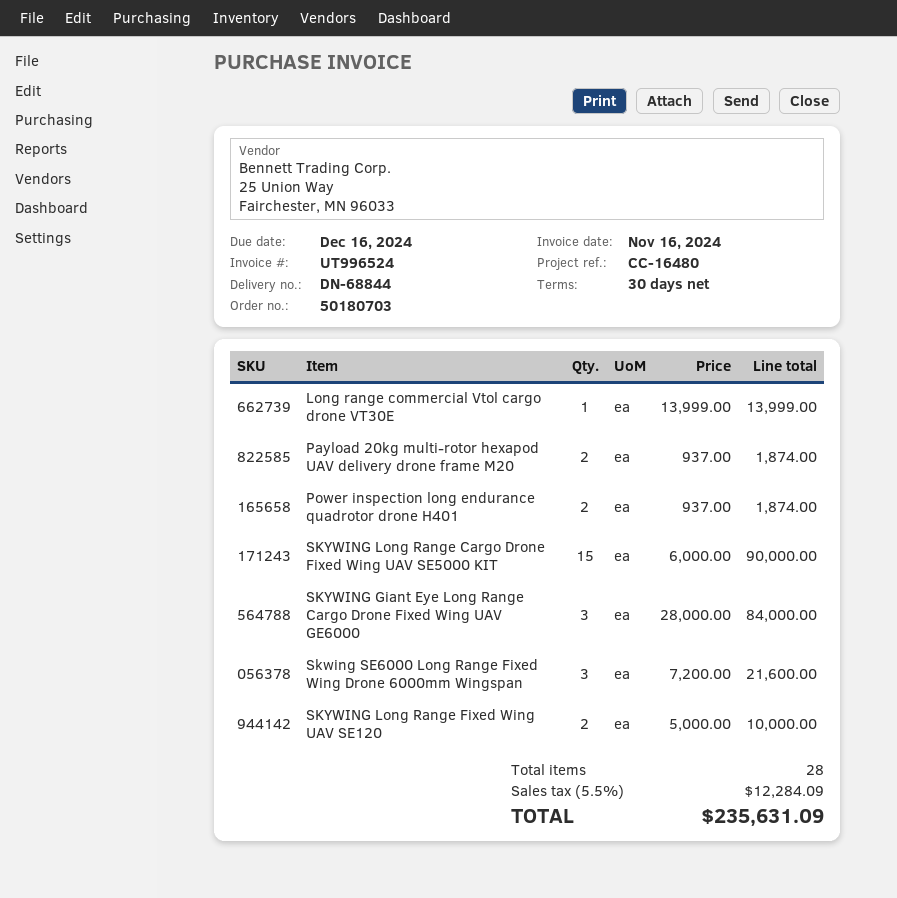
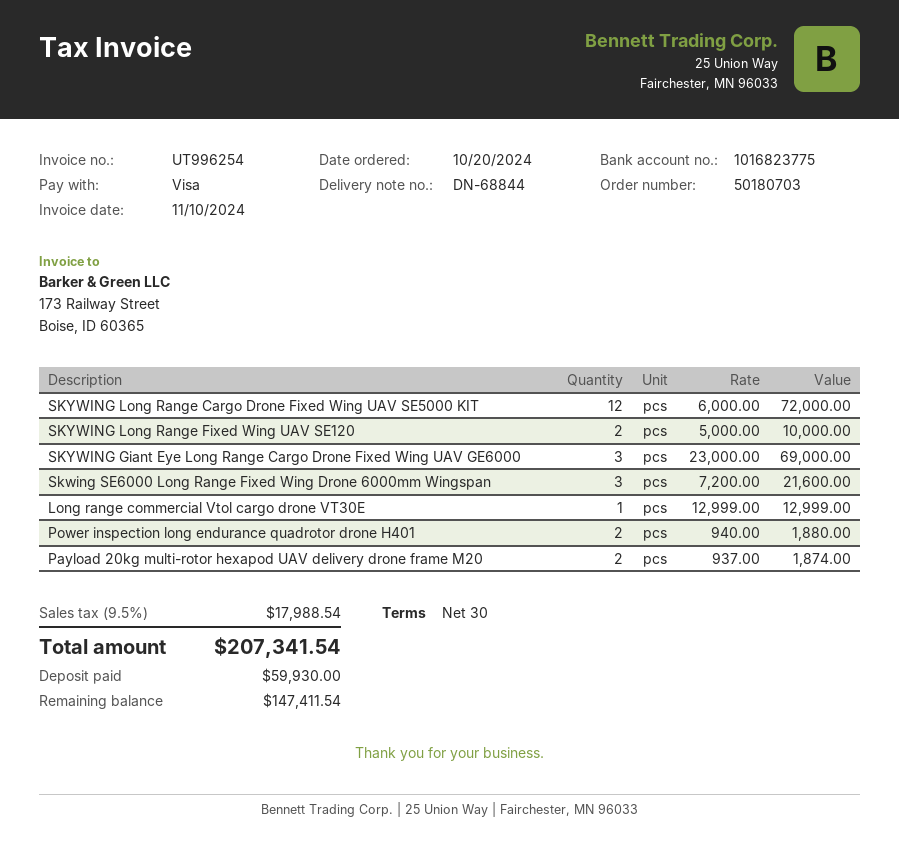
invoice number: UT996524 -> UT996254
invoice date: 2024-11-16 -> 2024-11-10
Long range commercial Vtol cargo drone VT30E: 1 x 13999.00 = 13999.00 -> 1 x 12999.00 = 12999.00
Power inspection long endurance quadrotor drone H401: 2 x 937.00 = 1874.00 -> 2 x 940.00 = 1880.00
SKYWING Long Range Cargo Drone Fixed Wing UAV SE5000 KIT: 15 x 6000.00 = 90000.00 -> 12 x 6000.00 = 72000.00
SKYWING Giant Eye Long Range Cargo Drone Fixed Wing UAV GE6000: 3 x 28000.00 = 84000.00 -> 3 x 23000.00 = 69000.00
tax: 5.5% = 12284.09 -> 9.5% = 17988.54
total: 235631.09 -> 207341.54

